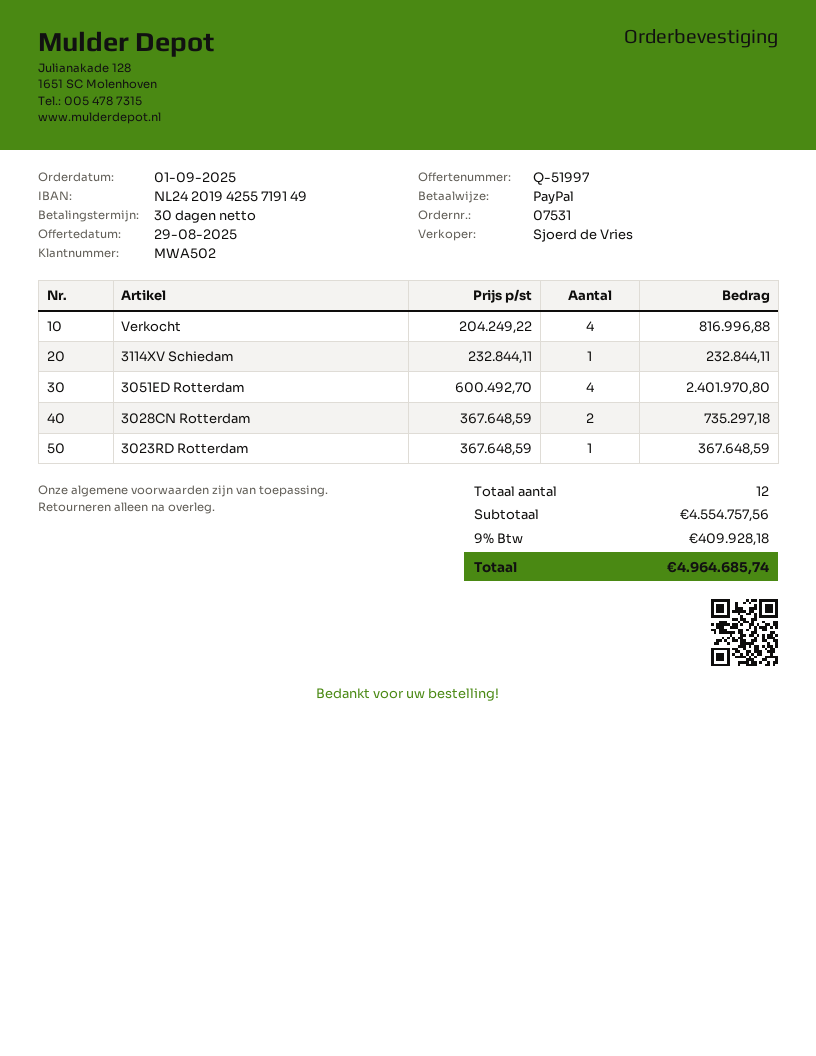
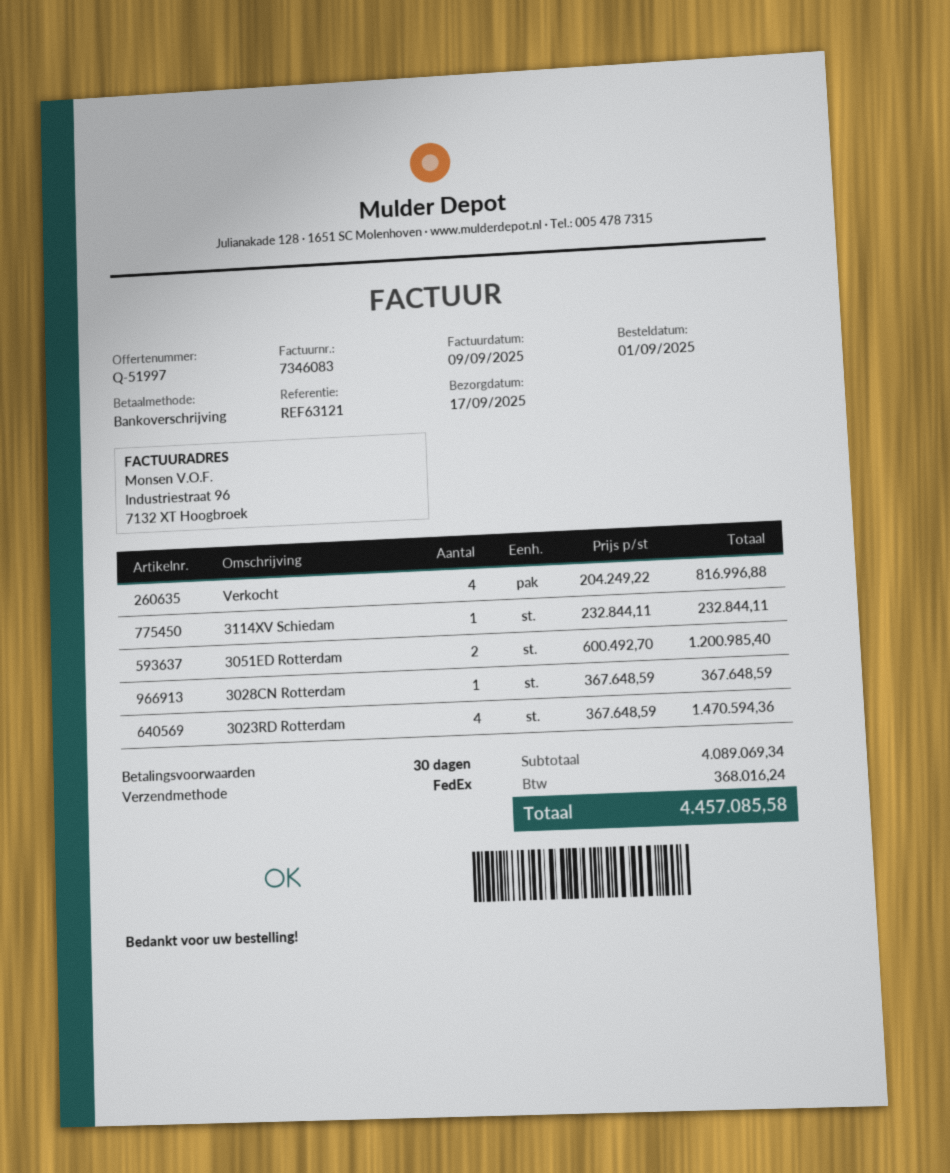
payment method: PayPal -> bank transfer
3051ED Rotterdam: 4 x 600492.70 = 2401970.80 -> 2 x 600492.70 = 1200985.40
3028CN Rotterdam: 2 x 367648.59 = 735297.18 -> 1 x 367648.59 = 367648.59
3023RD Rotterdam: 1 x 367648.59 = 367648.59 -> 4 x 367648.59 = 1470594.36
subtotal: 4554757.56 -> 4089069.34
tax: 409928.18 -> 368016.24
total: 4964685.74 -> 4457085.58

